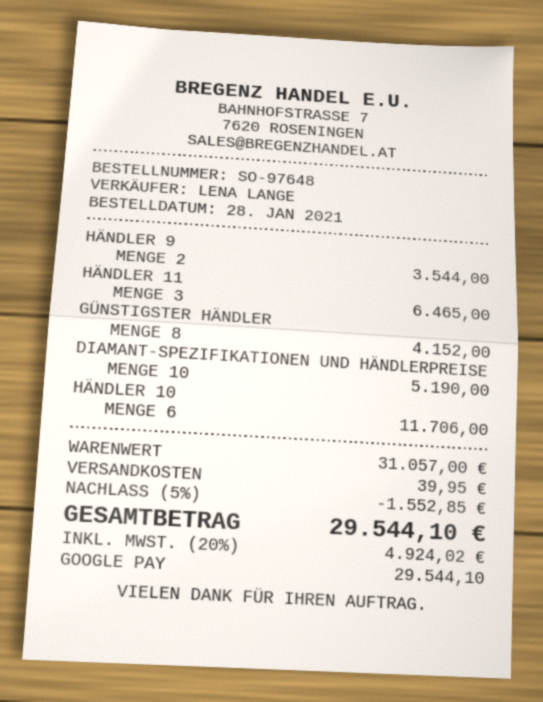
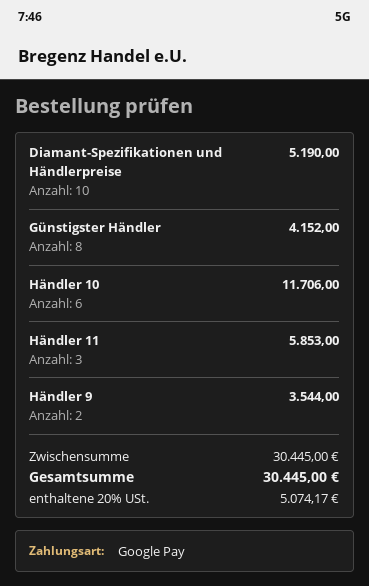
HÄNDLER 11: 3 for 6465.00 -> 3 for 5853.00
subtotal: 31057.00 -> 30445.00
discount: 5% = 1552.85 -> none
shipping: 39.95 -> none
tax: 20% = 4924.02 -> 20% = 5074.17
total: 29544.10 -> 30445.00

